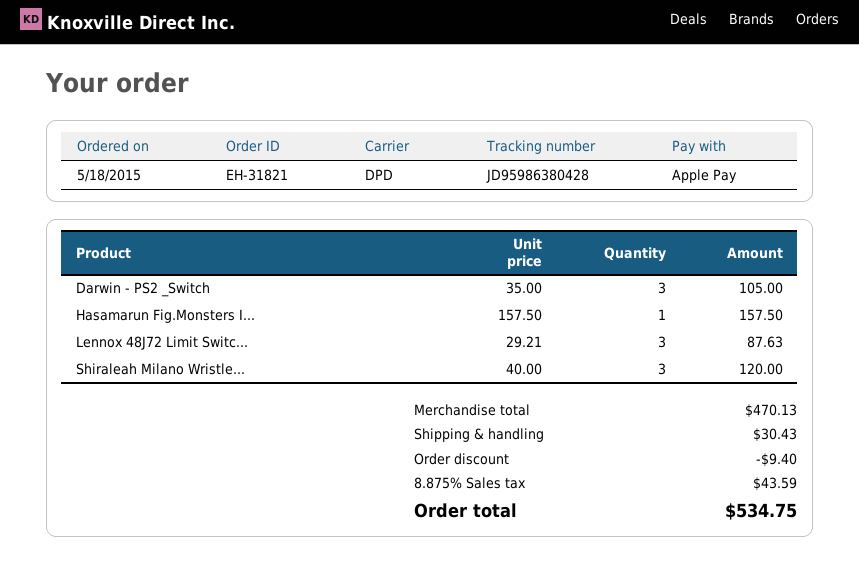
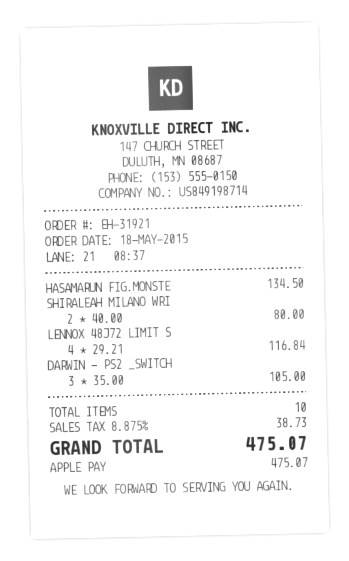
order number: EH-31821 -> EH-31921
Hasamarun Fig.Monsters I...: 1 x 157.50 = 157.50 -> 1 x 134.50 = 134.50
Lennox 48J72 Limit Switc...: 3 x 29.21 = 87.63 -> 4 x 29.21 = 116.84
Shiraleah Milano Wristle...: 3 x 40.00 = 120.00 -> 2 x 40.00 = 80.00
discount: 9.40 -> none
shipping: 30.43 -> none
tax: 8.875% = 43.59 -> 8.875% = 38.73
total: 534.75 -> 475.07

